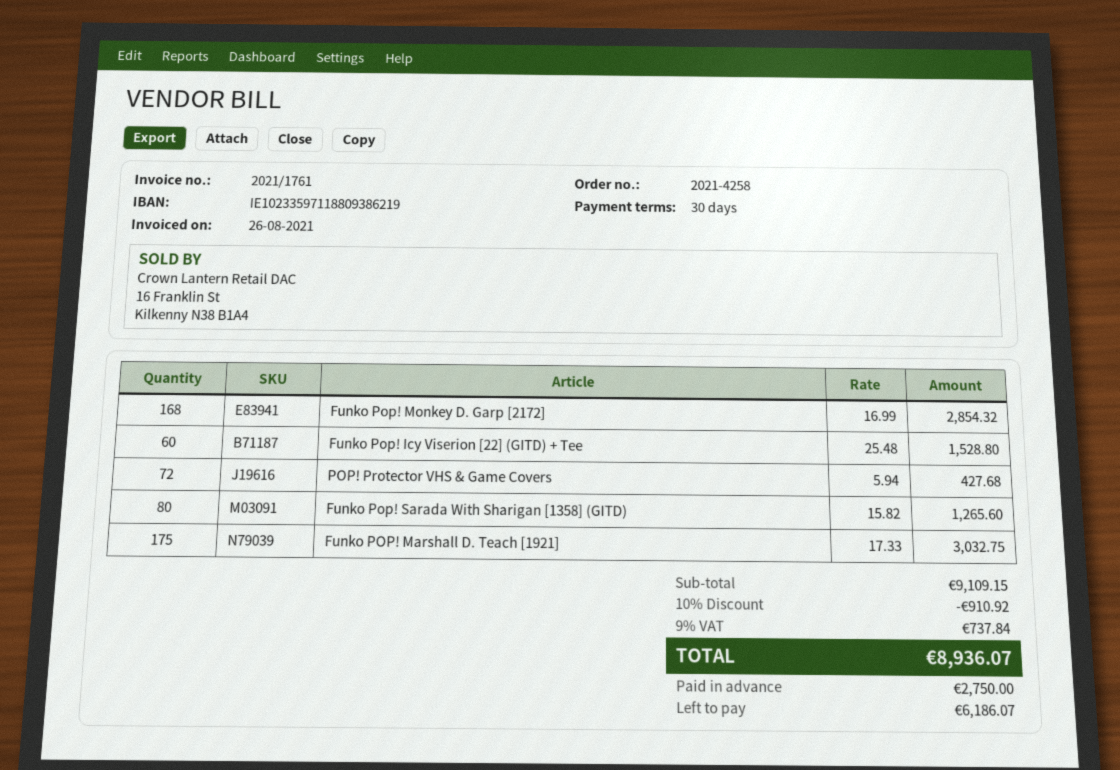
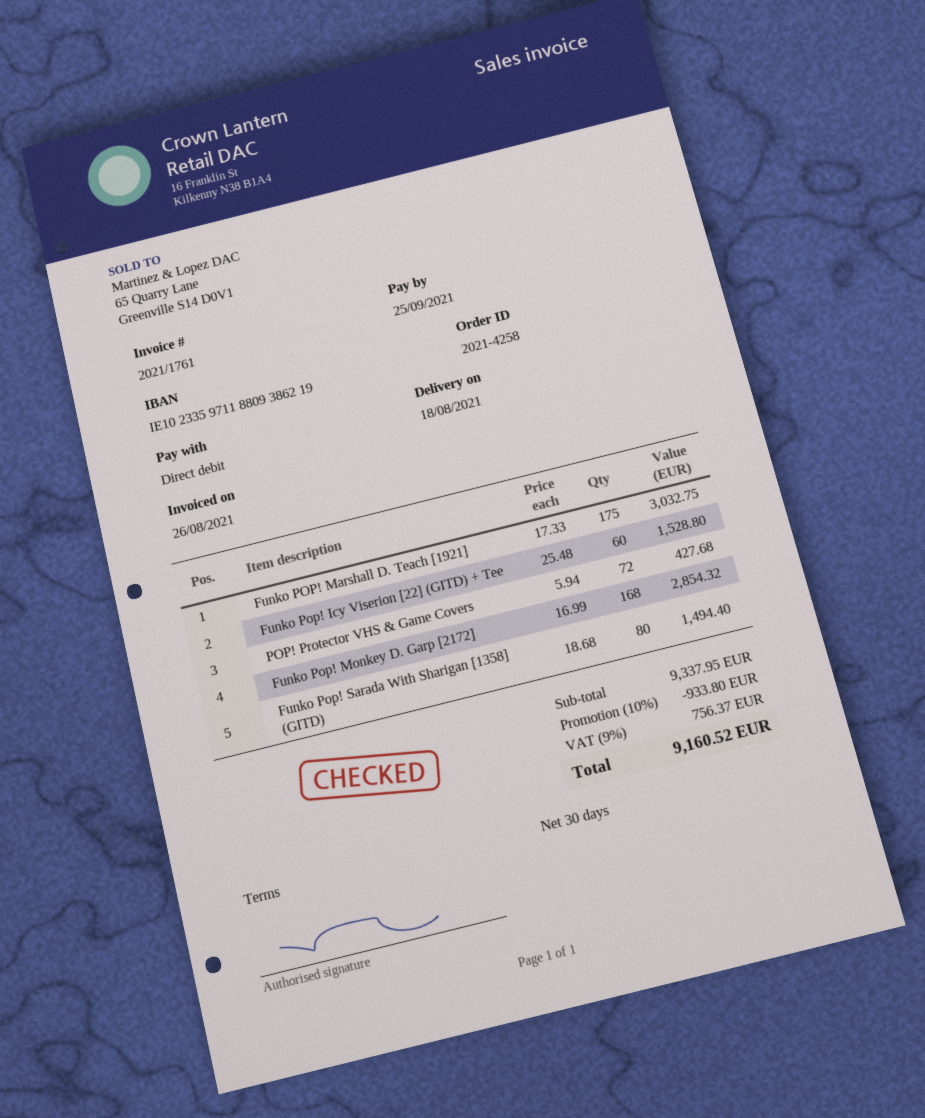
Funko Pop! Sarada With Sharigan [1358] (GITD): 80 x 15.82 = 1265.60 -> 80 x 18.68 = 1494.40
subtotal: 9109.15 -> 9337.95
discount: 10% = 910.92 -> 10% = 933.80
tax: 9% = 737.84 -> 9% = 756.37
total: 8936.07 -> 9160.52

